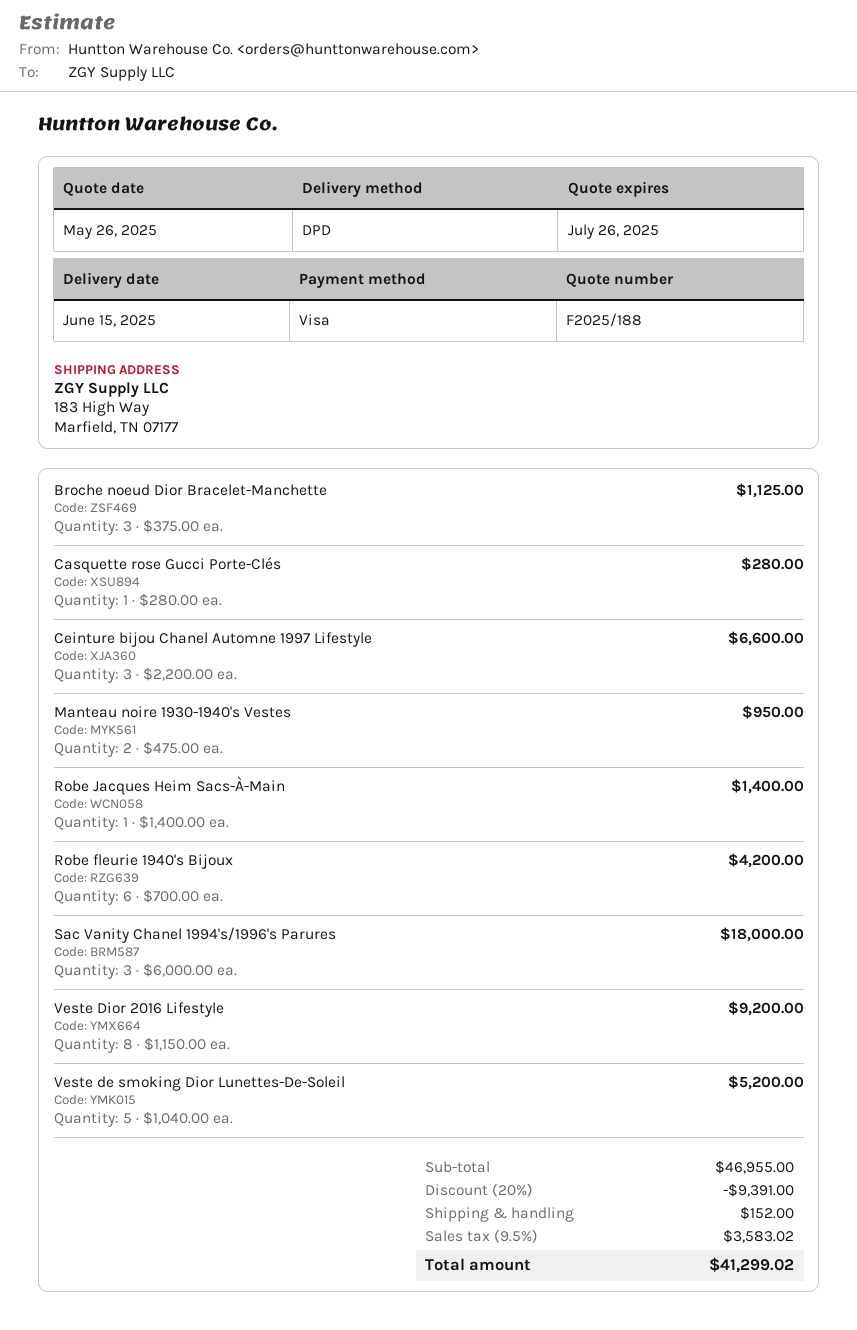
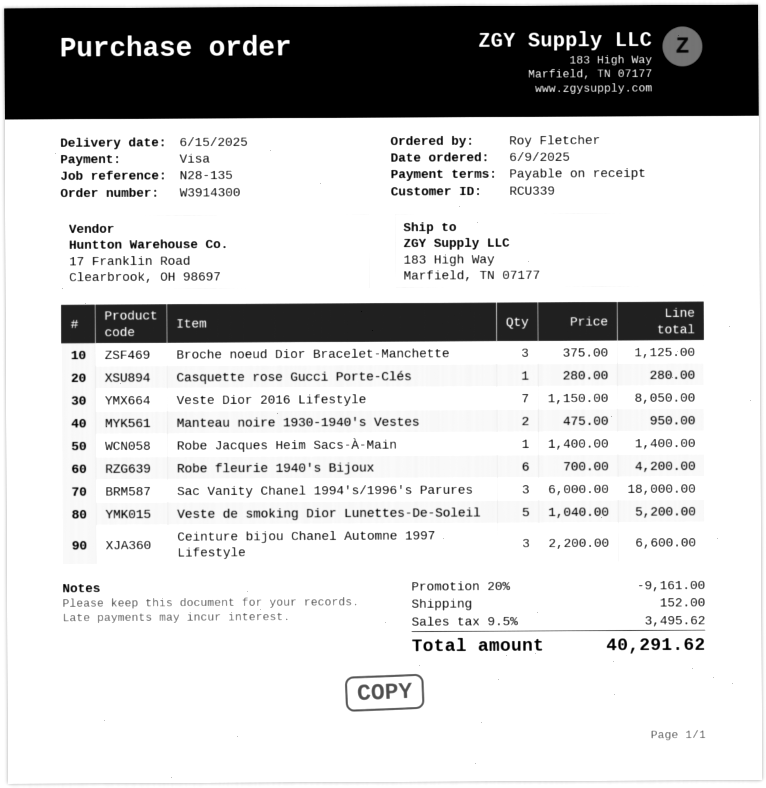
Veste Dior 2016 Lifestyle: 8 x 1150.00 = 9200.00 -> 7 x 1150.00 = 8050.00
discount: 20% = 9391.00 -> 20% = 9161.00
tax: 9.5% = 3583.02 -> 9.5% = 3495.62
total: 41299.02 -> 40291.62

